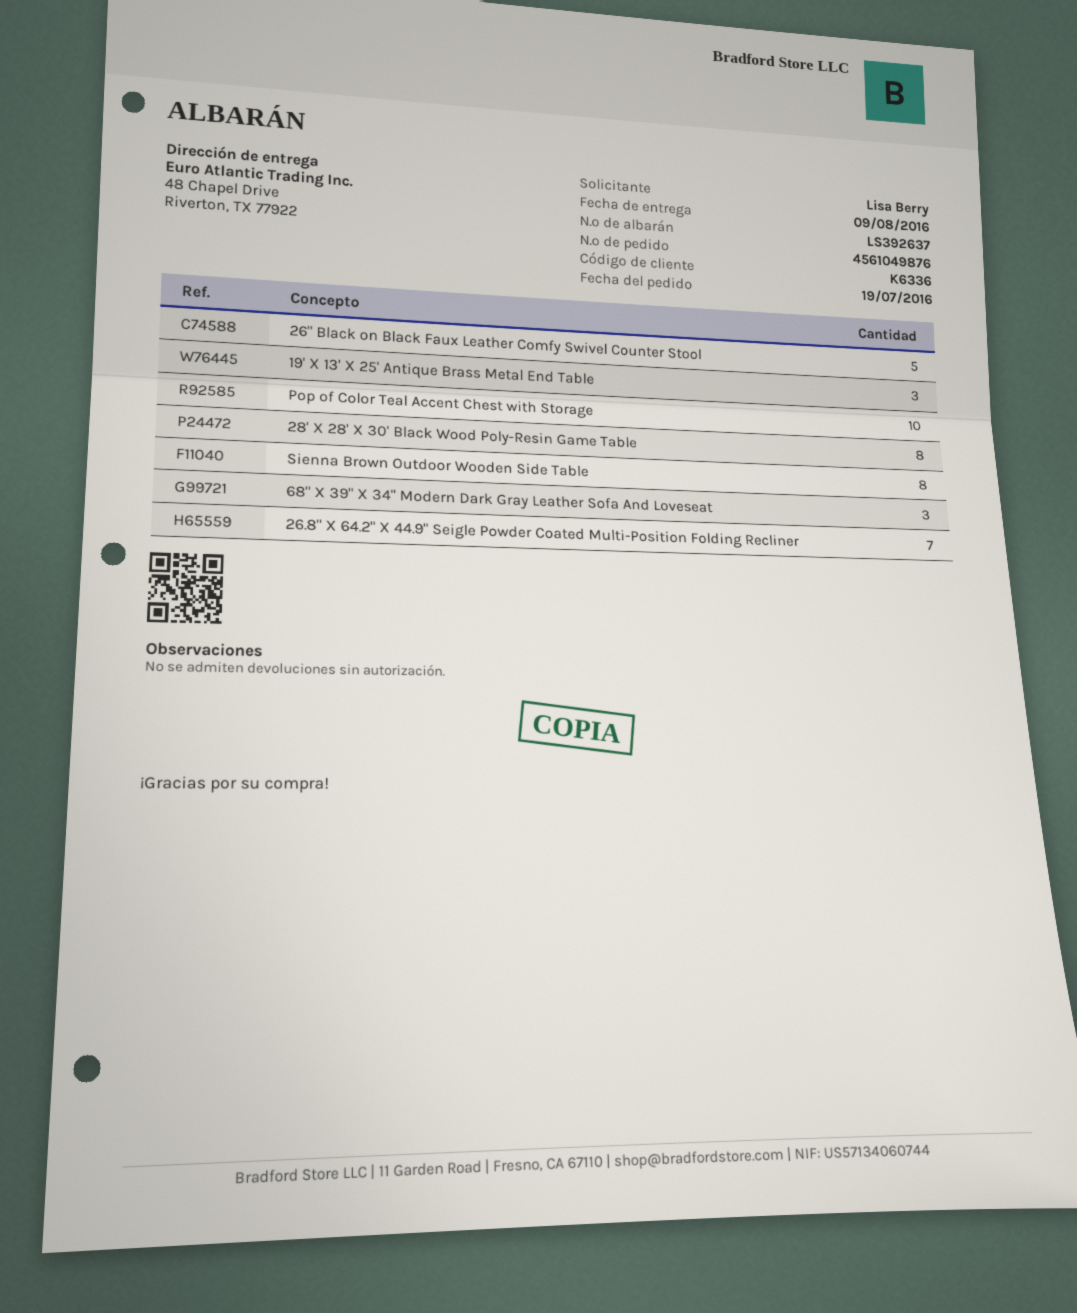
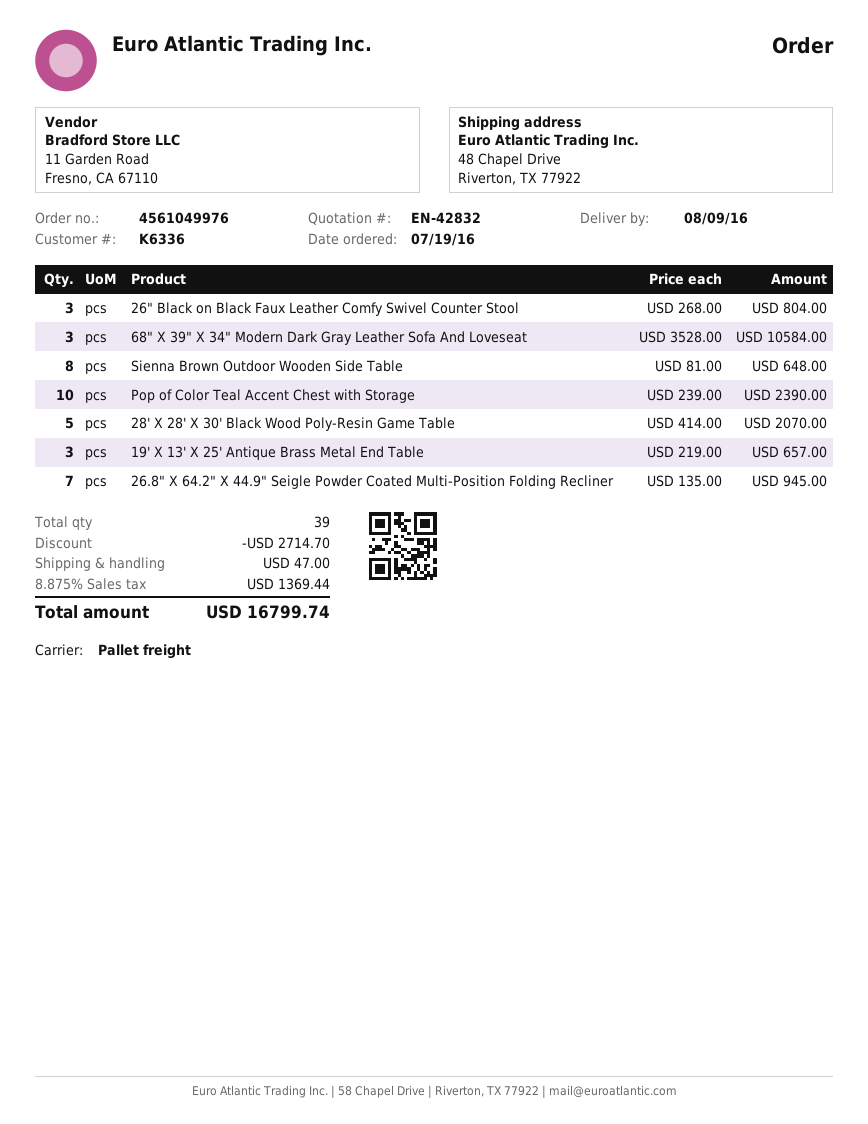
order number: 4561049876 -> 4561049976
26" Black on Black Faux Leather Comfy Swivel Counter Stool: 5 -> 3
28' X 28' X 30' Black Wood Poly-Resin Game Table: 8 -> 5

